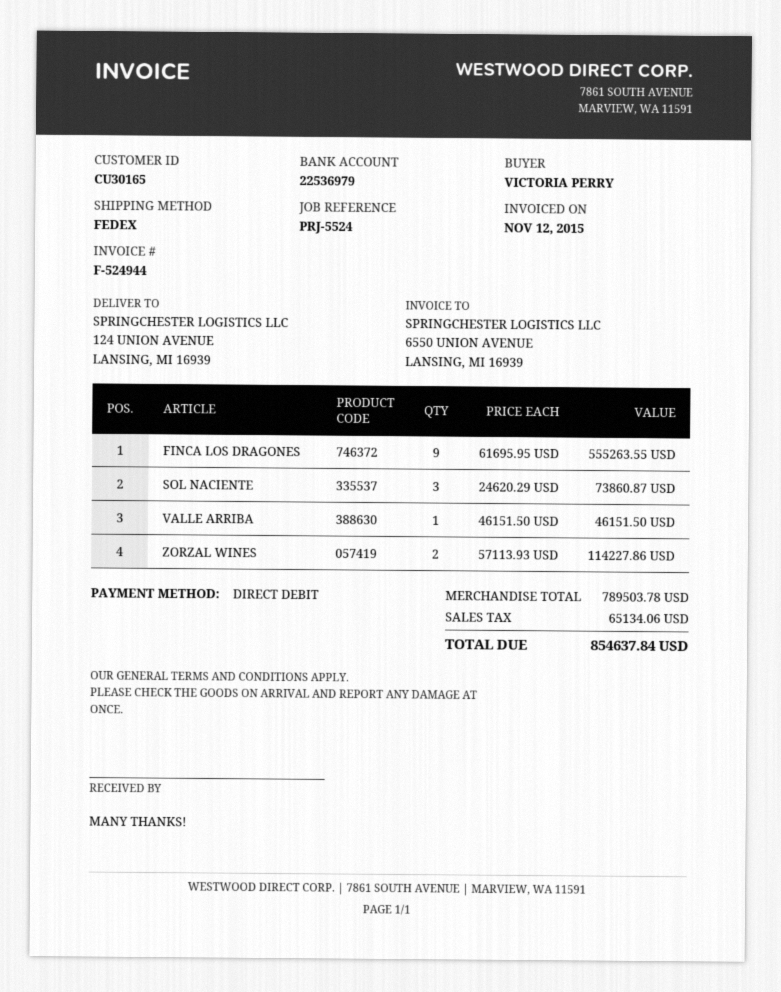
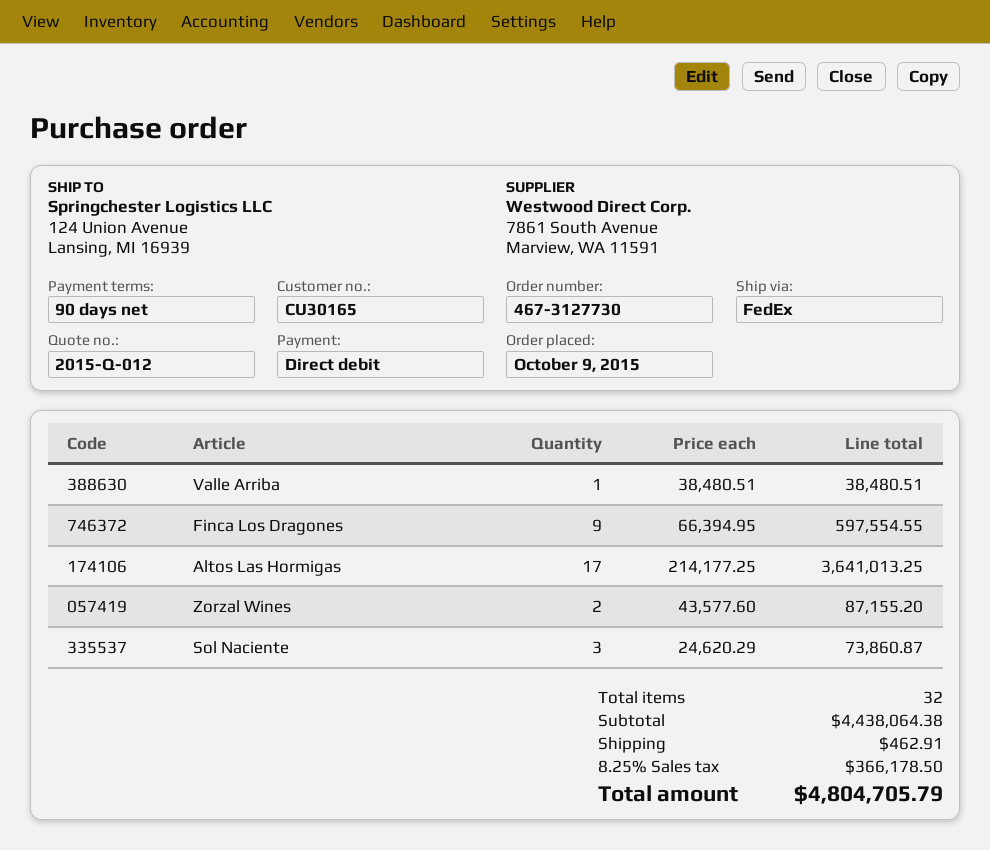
FINCA LOS DRAGONES: 9 x 61695.95 = 555263.55 -> 9 x 66394.95 = 597554.55
VALLE ARRIBA: 1 x 46151.50 = 46151.50 -> 1 x 38480.51 = 38480.51
ZORZAL WINES: 2 x 57113.93 = 114227.86 -> 2 x 43577.60 = 87155.20
Altos Las Hormigas: none -> 17 x 214177.25 = 3641013.25
subtotal: 789503.78 -> 4438064.38
shipping: none -> 462.91
tax: 65134.06 -> 366178.50
total: 854637.84 -> 4804705.79

